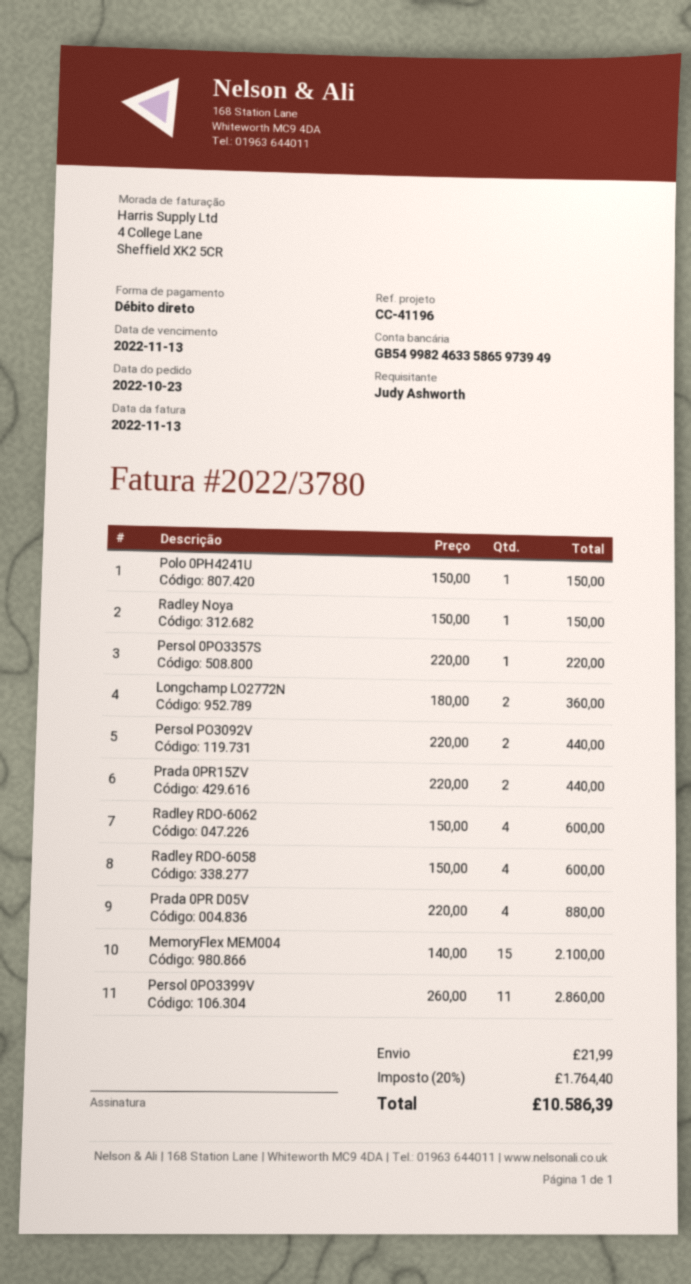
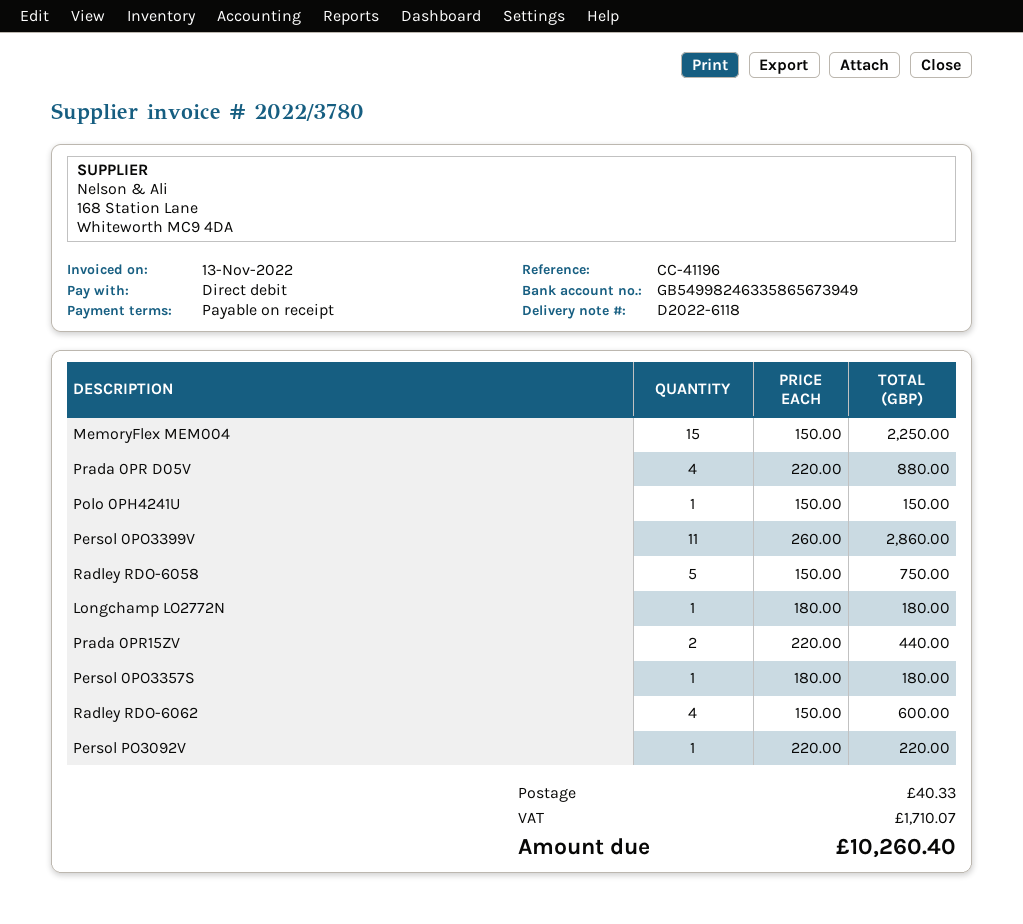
bank account: GB54998246335865973949 -> GB54998246335865673949
Radley Noya: 1 x 150.00 = 150.00 -> none
Persol 0PO3357S: 1 x 220.00 = 220.00 -> 1 x 180.00 = 180.00
Longchamp LO2772N: 2 x 180.00 = 360.00 -> 1 x 180.00 = 180.00
Persol PO3092V: 2 x 220.00 = 440.00 -> 1 x 220.00 = 220.00
Radley RDO-6058: 4 x 150.00 = 600.00 -> 5 x 150.00 = 750.00
MemoryFlex MEM004: 15 x 140.00 = 2100.00 -> 15 x 150.00 = 2250.00
shipping: 21.99 -> 40.33
tax: 1764.40 -> 1710.07
total: 10586.39 -> 10260.40

